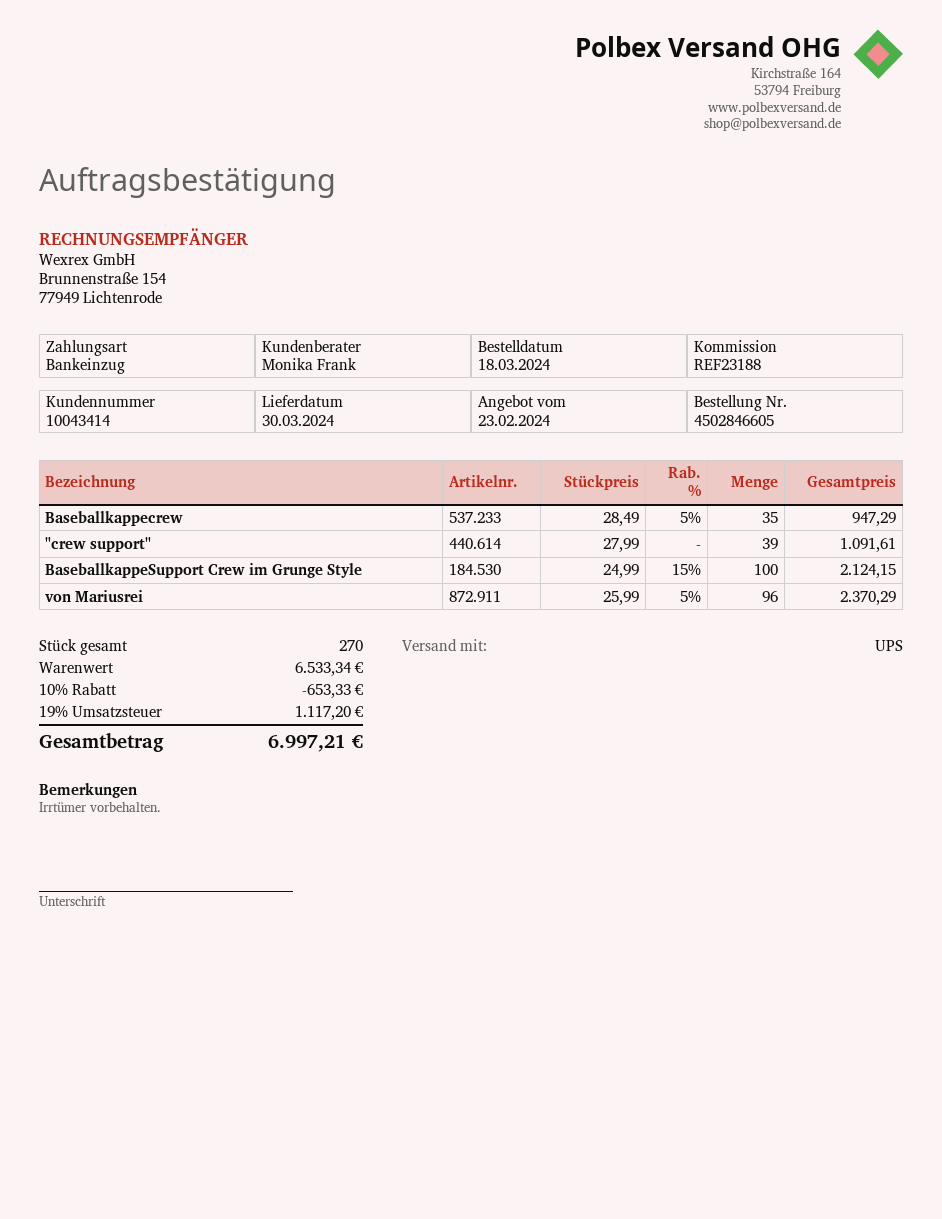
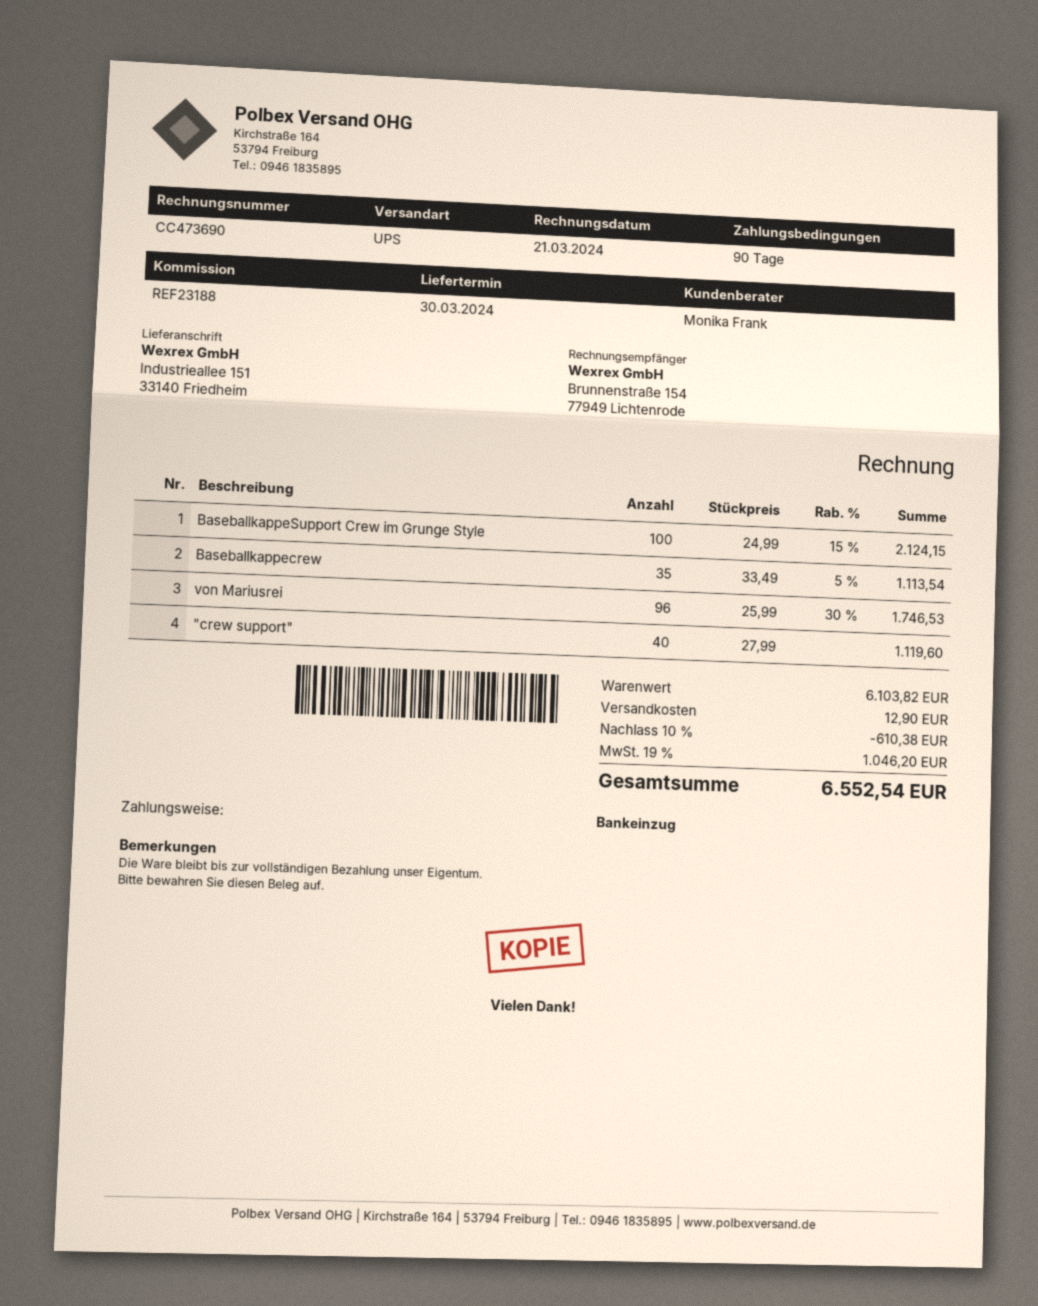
Baseballkappecrew: 35 x 28.49 - 5% = 947.29 -> 35 x 33.49 - 5% = 1113.54
"crew support": 39 x 27.99 = 1091.61 -> 40 x 27.99 = 1119.60
von Mariusrei: 96 x 25.99 - 5% = 2370.29 -> 96 x 25.99 - 30% = 1746.53
subtotal: 6533.34 -> 6103.82
discount: 10% = 653.33 -> 10% = 610.38
shipping: none -> 12.90
tax: 19% = 1117.20 -> 19% = 1046.20
total: 6997.21 -> 6552.54

